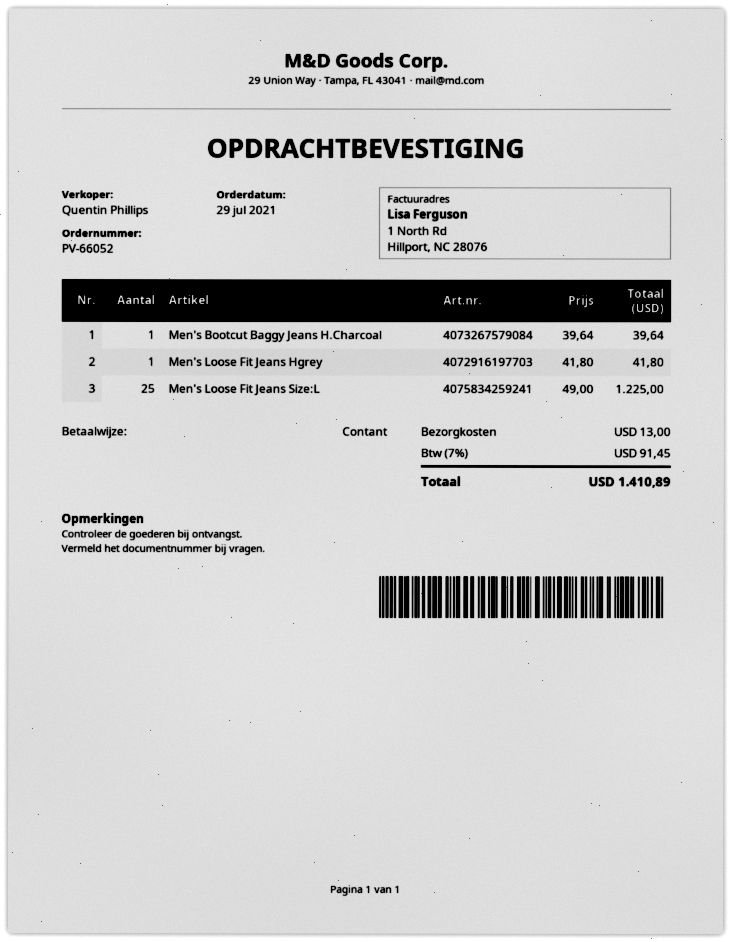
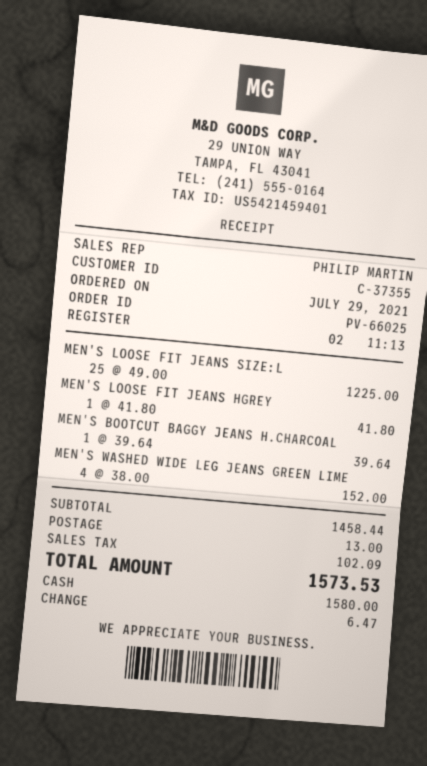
order number: PV-66052 -> PV-66025
sales rep: Quentin Phillips -> PHILIP MARTIN
MEN'S WASHED WIDE LEG JEANS GREEN LIME: none -> 4 x 38.00 = 152.00
tax: 91.45 -> 102.09
total: 1410.89 -> 1573.53

